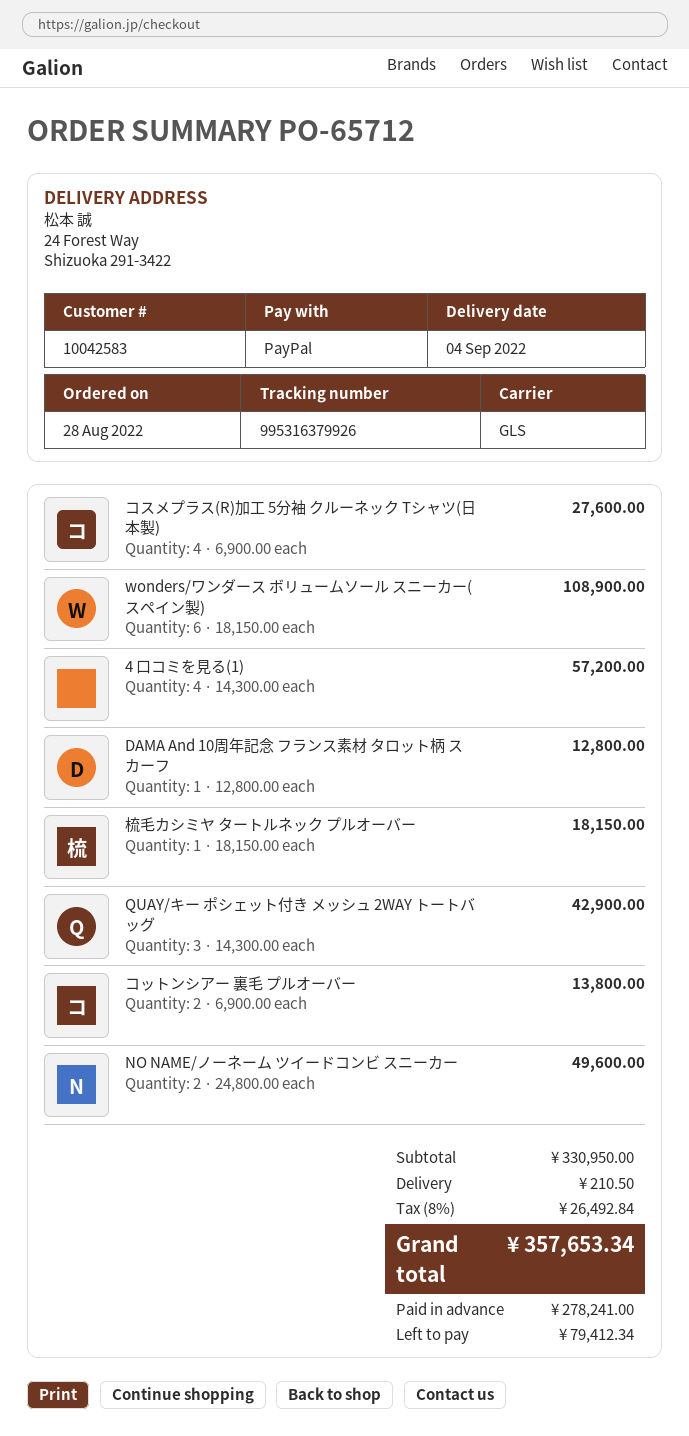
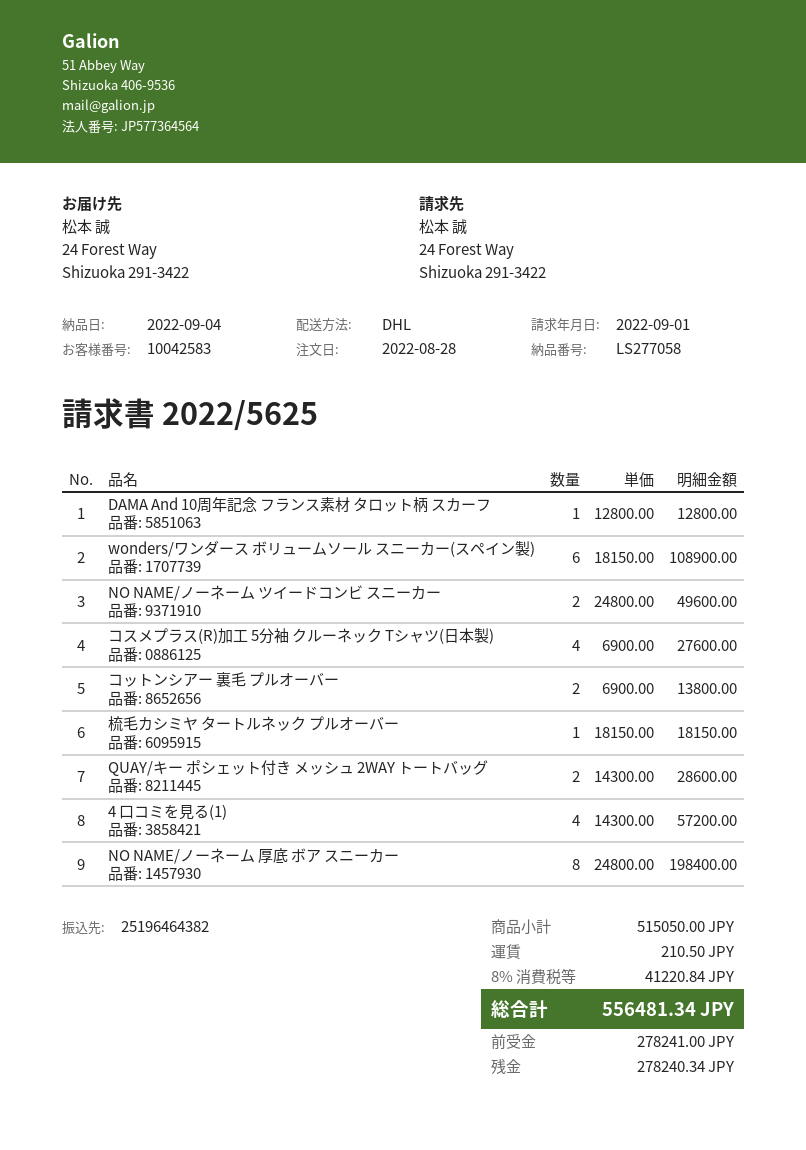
shipping method: GLS -> DHL
QUAY/キー ポシェット付き メッシュ 2WAY トートバッグ: 3 x 14300.00 = 42900.00 -> 2 x 14300.00 = 28600.00
NO NAME/ノーネーム 厚底 ボア スニーカー: none -> 8 x 24800.00 = 198400.00
subtotal: 330950.00 -> 515050.00
tax: 8% = 26492.84 -> 8% = 41220.84
total: 357653.34 -> 556481.34
balance: 79412.34 -> 278240.34

